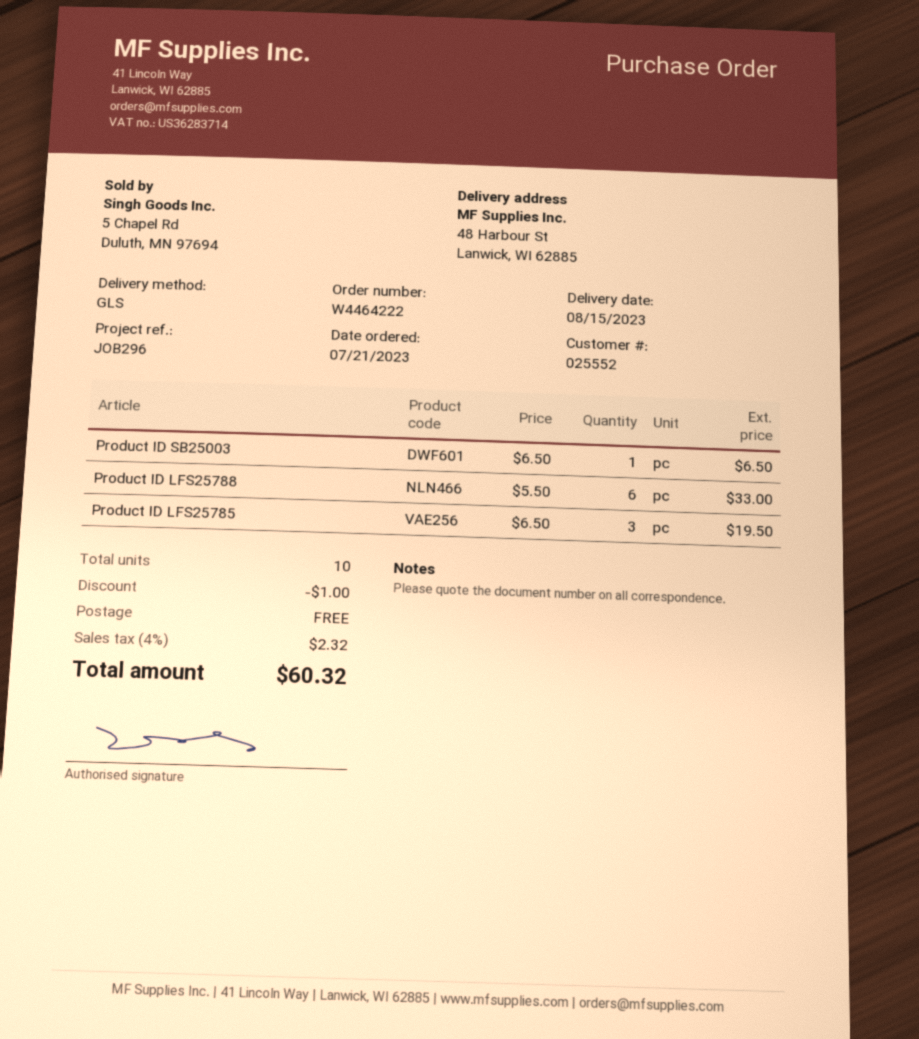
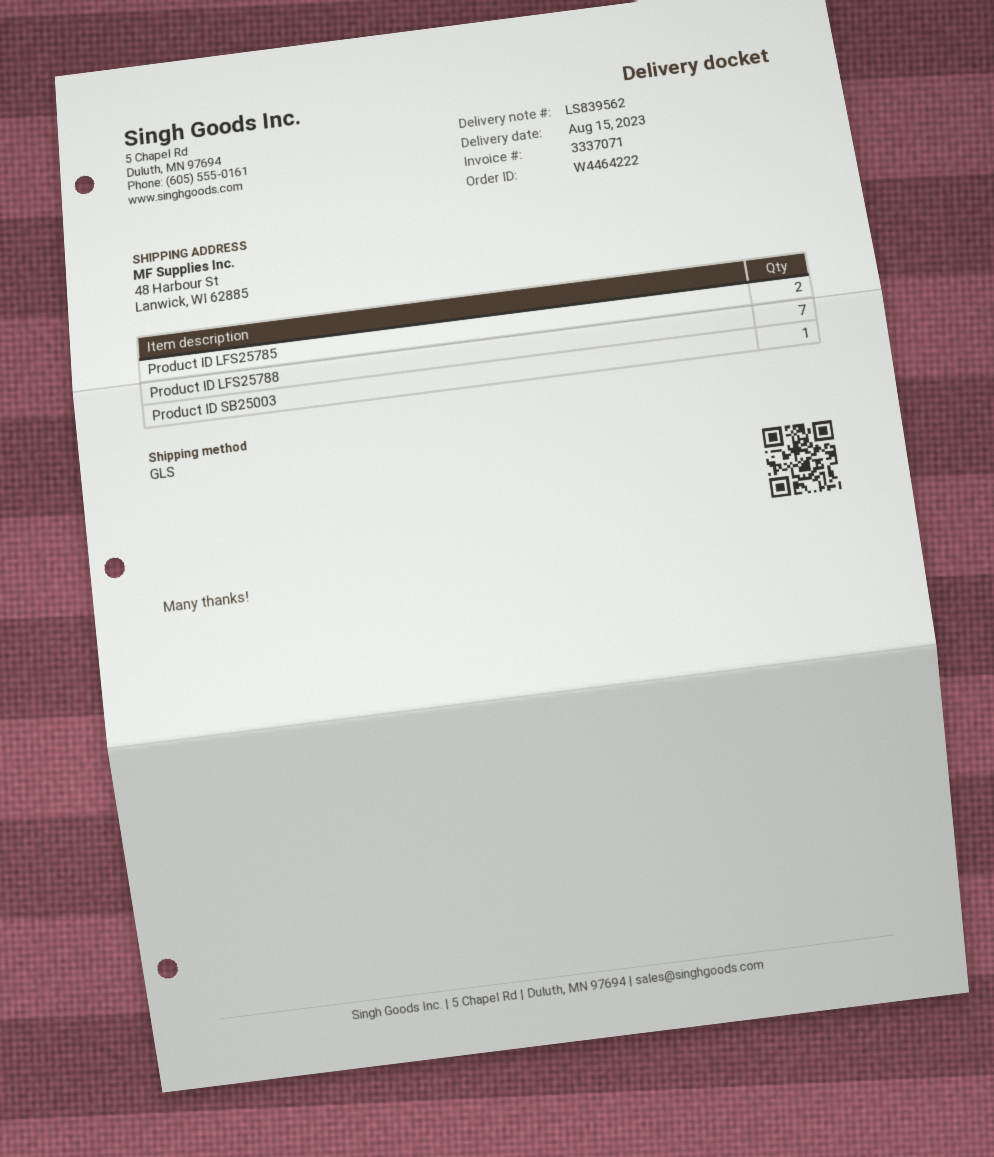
Product ID LFS25788: 6 -> 7
Product ID LFS25785: 3 -> 2

